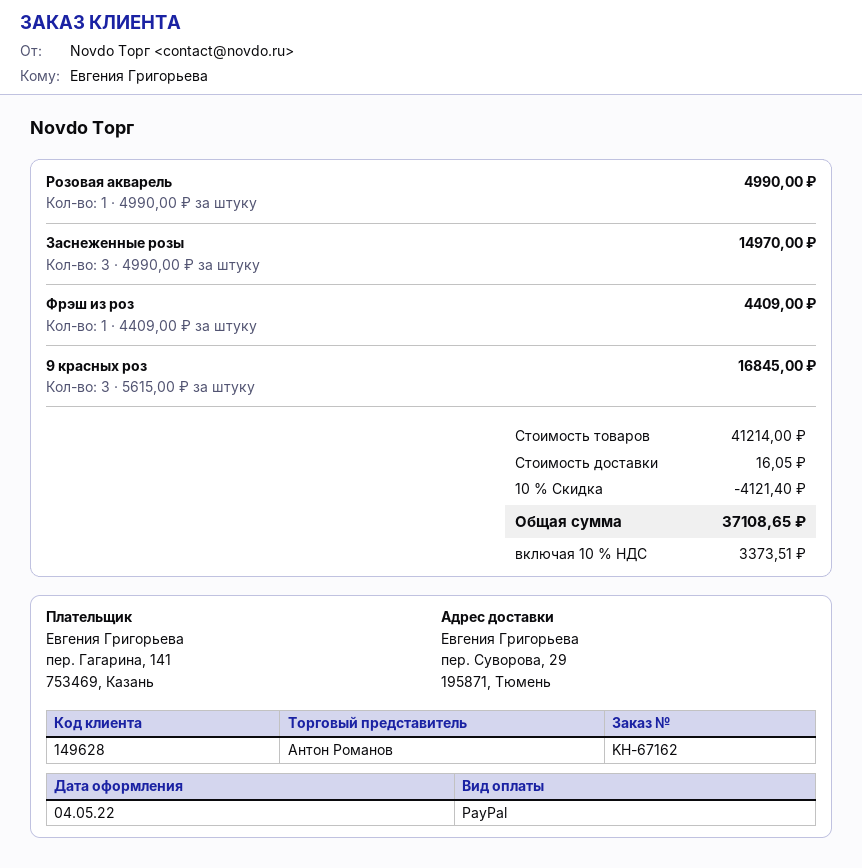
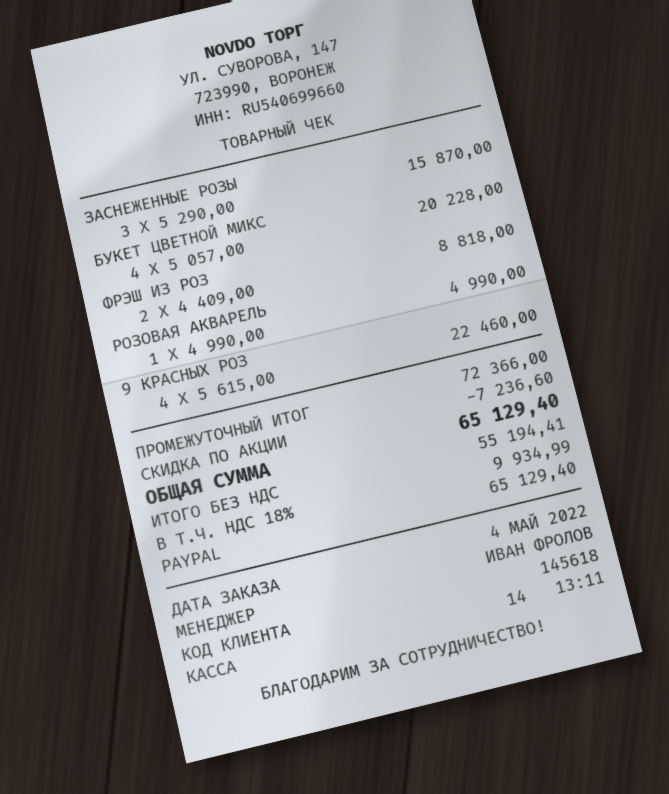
customer number: 149628 -> 145618
sales rep: Антон Романов -> ИВАН ФРОЛОВ
Заснеженные розы: 3 x 4990.00 = 14970.00 -> 3 x 5290.00 = 15870.00
Фрэш из роз: 1 x 4409.00 = 4409.00 -> 2 x 4409.00 = 8818.00
9 красных роз: 3 x 5615.00 = 16845.00 -> 4 x 5615.00 = 22460.00
БУКЕТ ЦВЕТНОЙ МИКС: none -> 4 x 5057.00 = 20228.00
subtotal: 41214.00 -> 72366.00
discount: 4121.40 -> 7236.60
shipping: 16.05 -> none
tax: 10% = 3373.51 -> 18% = 9934.99
total: 37108.65 -> 65129.40

